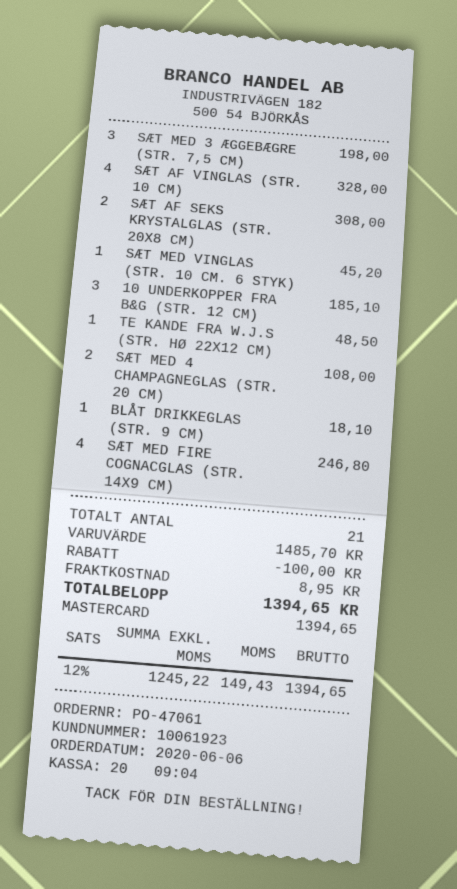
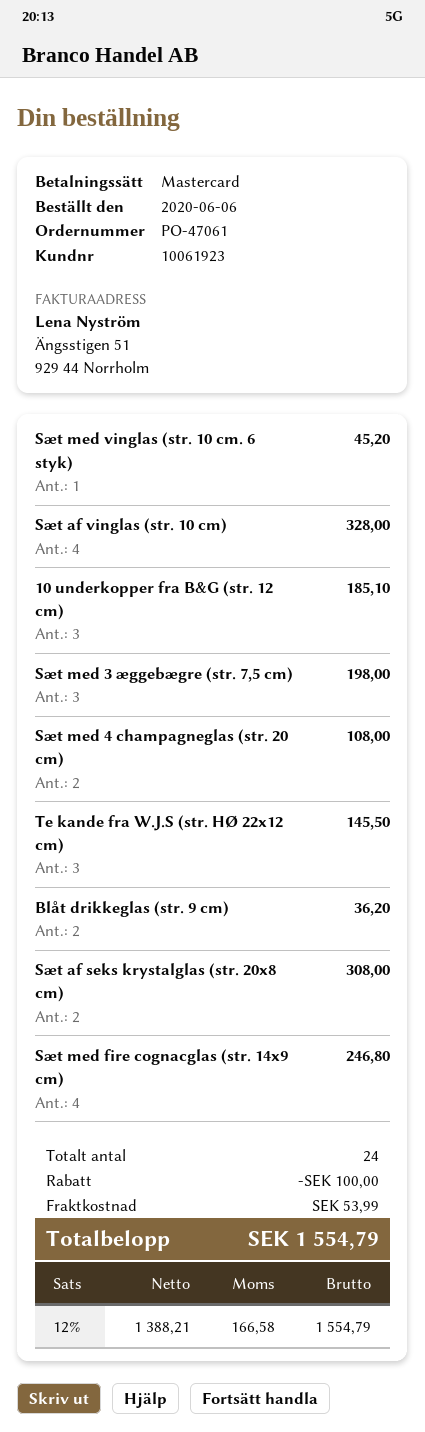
TE KANDE FRA W.J.S (STR. HØ 22X12 CM): 1 for 48.50 -> 3 for 145.50
BLÅT DRIKKEGLAS (STR. 9 CM): 1 for 18.10 -> 2 for 36.20
total quantity: 21 -> 24
shipping: 8.95 -> 53.99
net: 1245.22 -> 1388.21
tax: 12% = 149.43 -> 12% = 166.58
total: 1394.65 -> 1554.79

